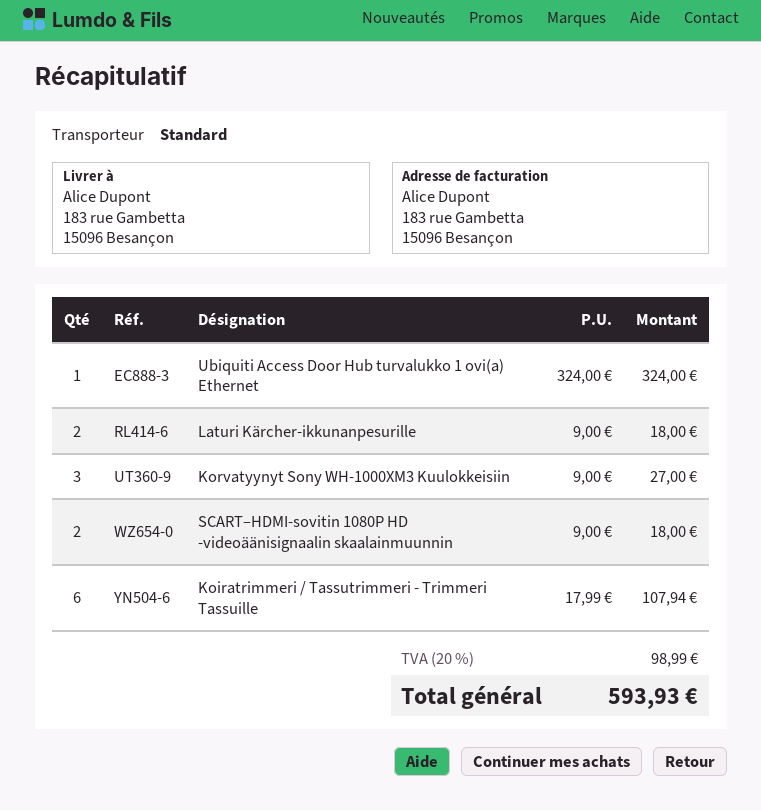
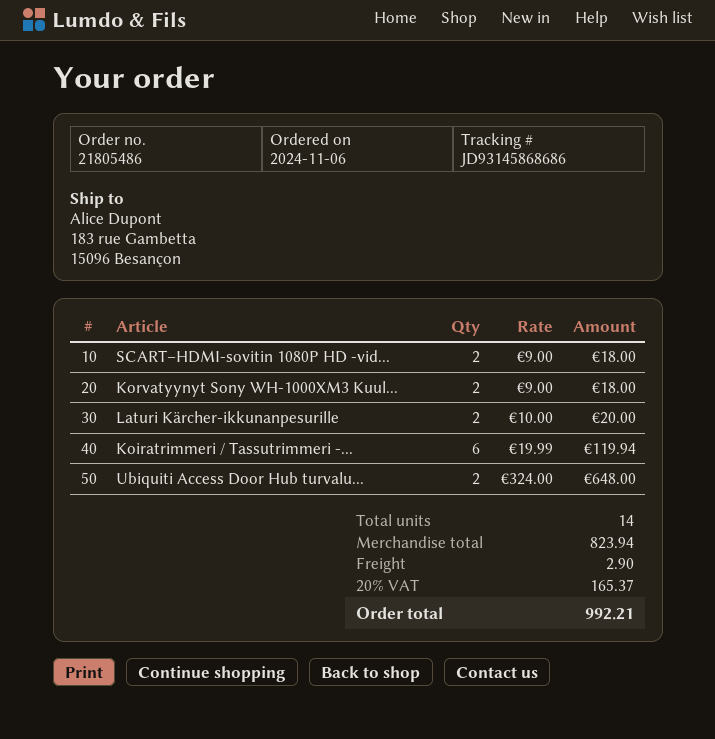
Ubiquiti Access Door Hub turvalukko 1 ovi(a) Ethernet: 1 x 324.00 = 324.00 -> 2 x 324.00 = 648.00
Laturi Kärcher-ikkunanpesurille: 2 x 9.00 = 18.00 -> 2 x 10.00 = 20.00
Korvatyynyt Sony WH-1000XM3 Kuulokkeisiin: 3 x 9.00 = 27.00 -> 2 x 9.00 = 18.00
Koiratrimmeri / Tassutrimmeri - Trimmeri Tassuille: 6 x 17.99 = 107.94 -> 6 x 19.99 = 119.94
shipping: none -> 2.90
tax: 20% = 98.99 -> 20% = 165.37
total: 593.93 -> 992.21

